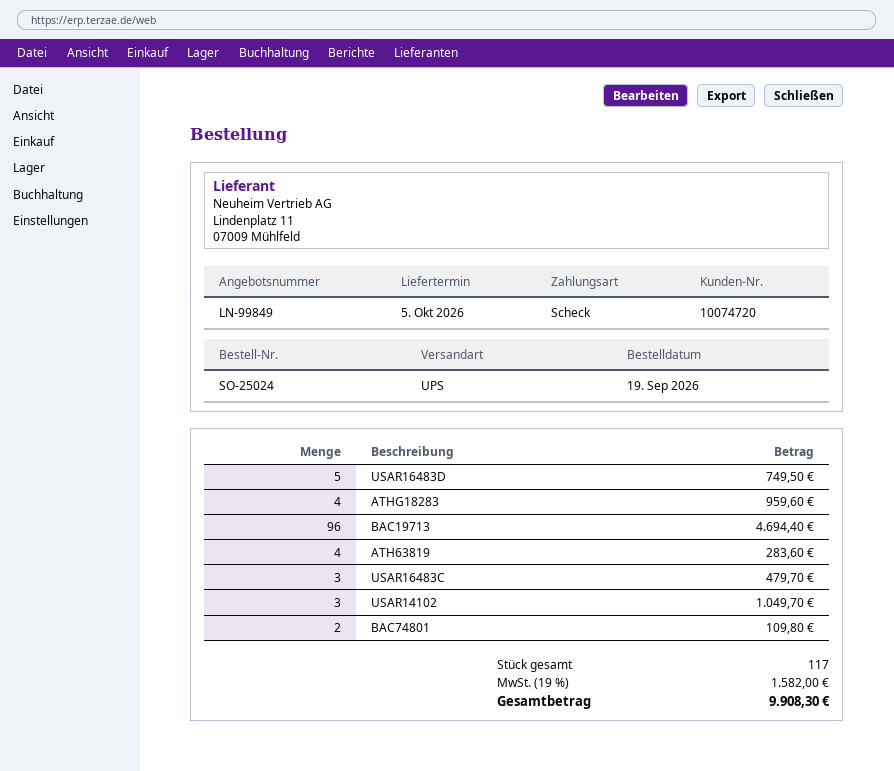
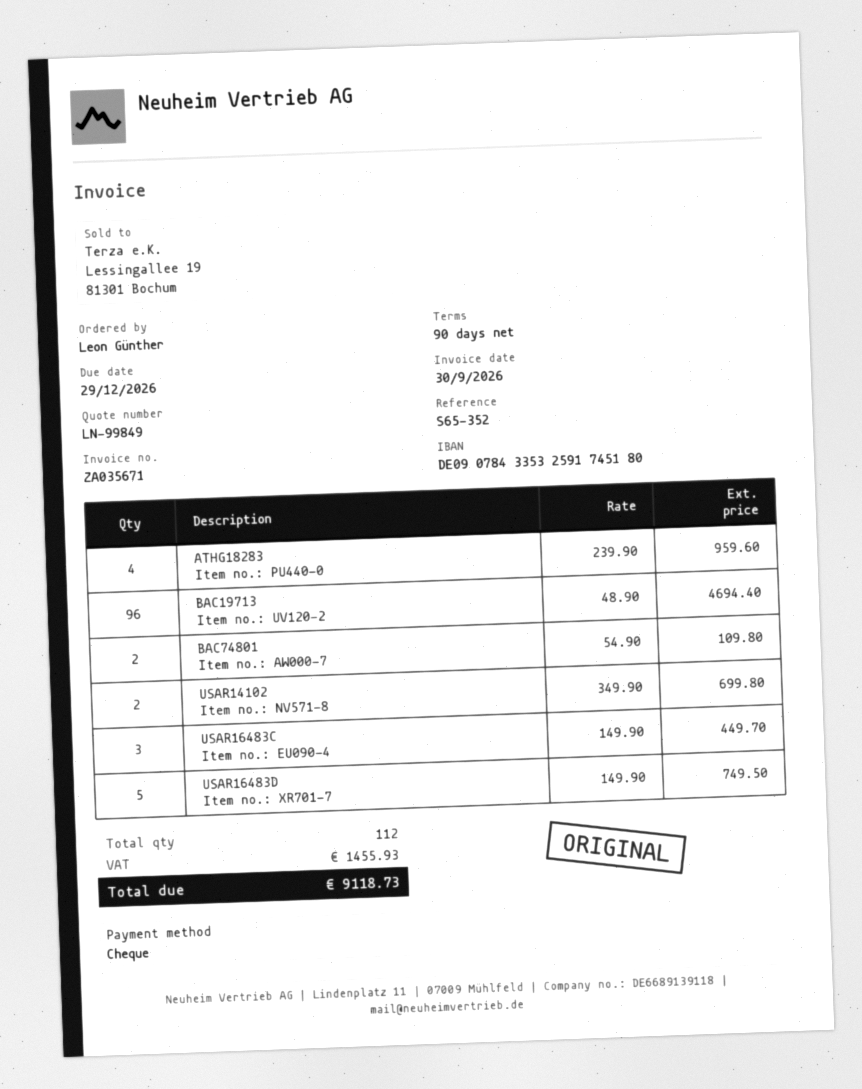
ATH63819: 4 for 283.60 -> none
USAR16483C: 3 for 479.70 -> 3 for 449.70
USAR14102: 3 for 1049.70 -> 2 for 699.80
total quantity: 117 -> 112
tax: 1582.00 -> 1455.93
total: 9908.30 -> 9118.73

